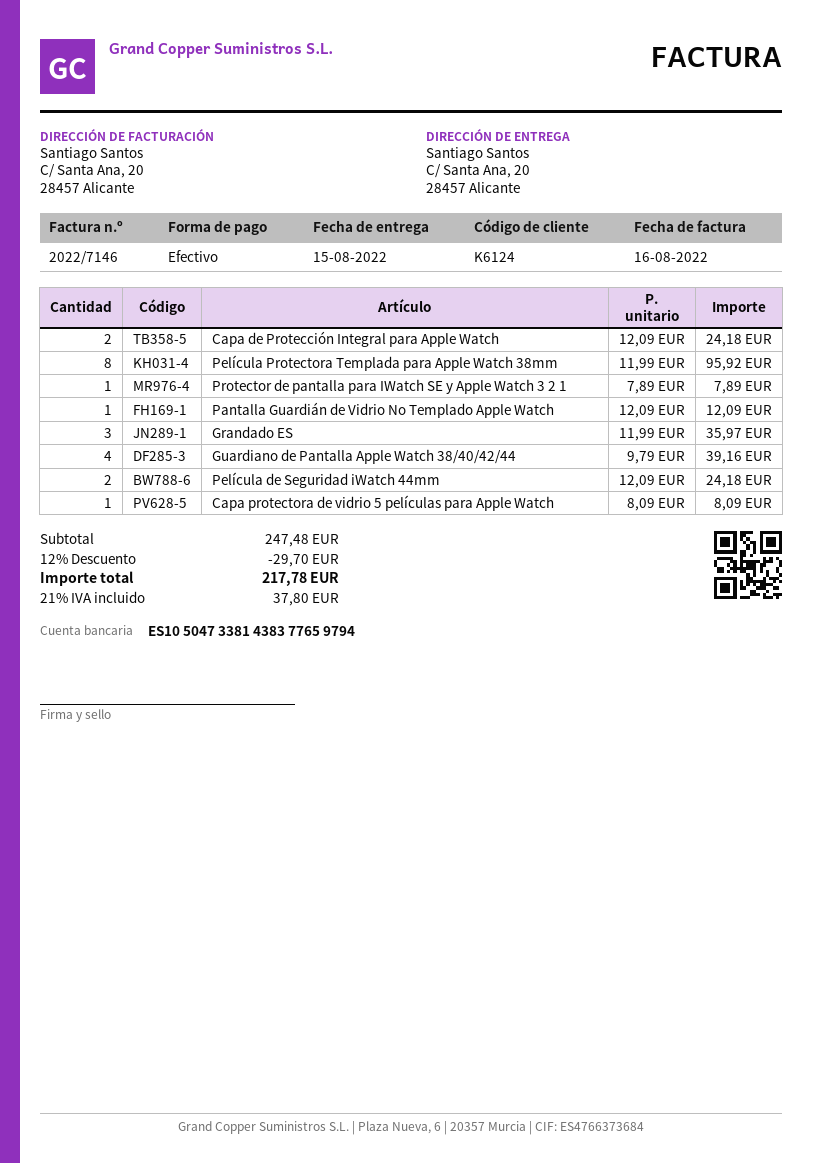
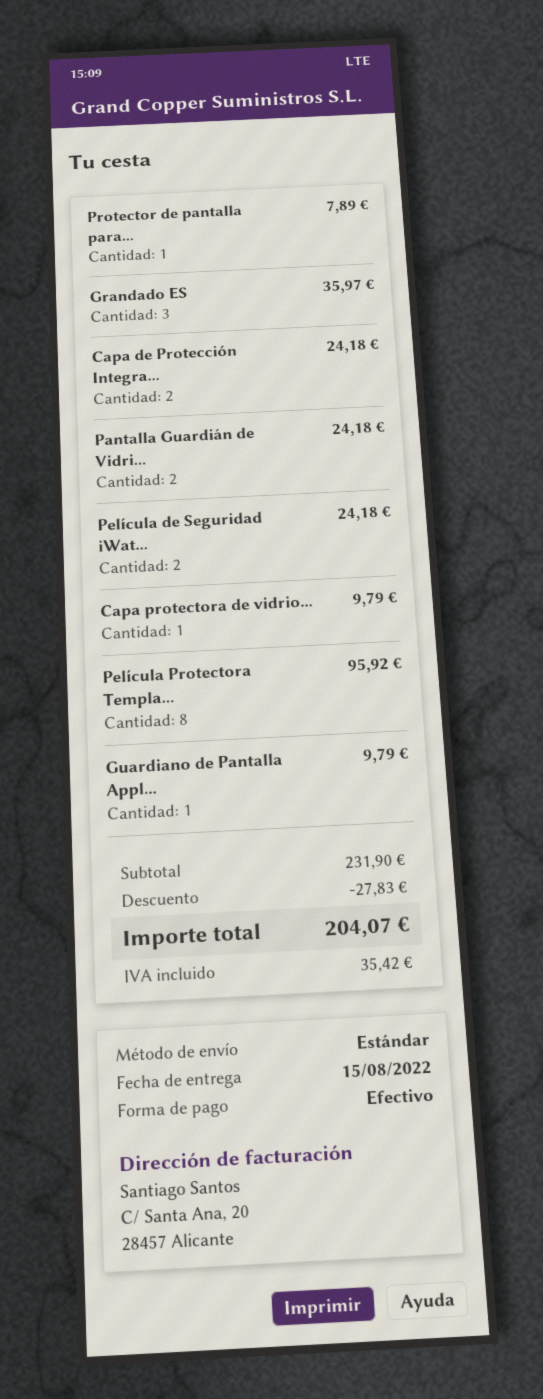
Pantalla Guardián de Vidrio No Templado Apple Watch: 1 for 12.09 -> 2 for 24.18
Guardiano de Pantalla Apple Watch 38/40/42/44: 4 for 39.16 -> 1 for 9.79
Capa protectora de vidrio 5 películas para Apple Watch: 1 for 8.09 -> 1 for 9.79
subtotal: 247.48 -> 231.90
discount: 29.70 -> 27.83
tax: 37.80 -> 35.42
total: 217.78 -> 204.07

